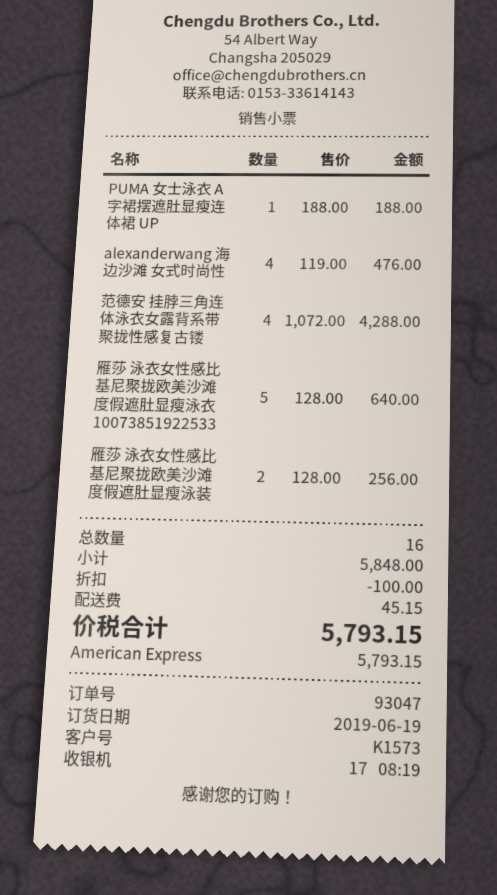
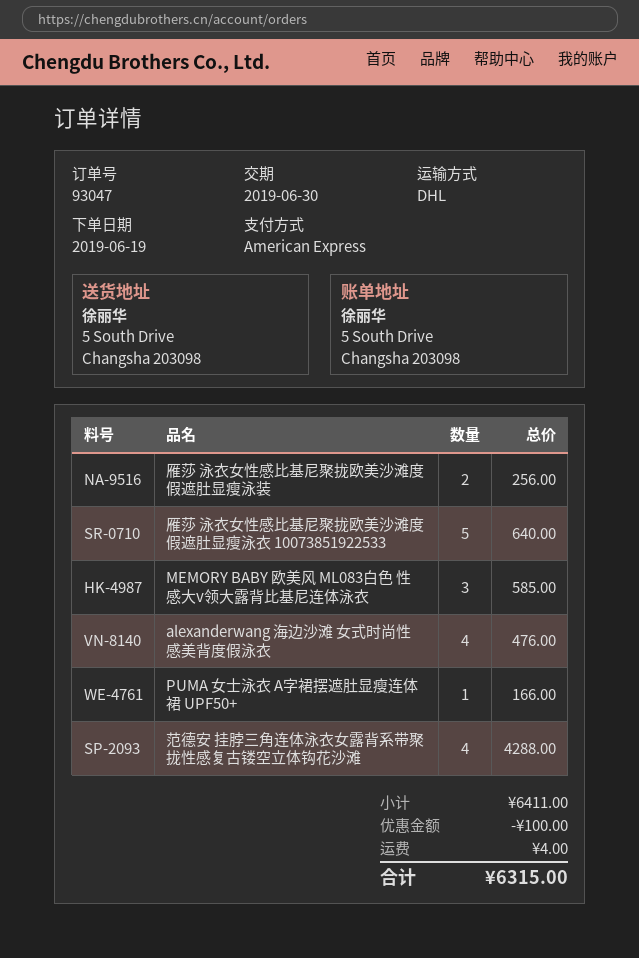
PUMA 女士泳衣 A字裙摆遮肚显瘦连体裙 UP: 1 for 188.00 -> 1 for 166.00
MEMORY BABY 欧美风 ML083白色 性感大v领大露背比基尼连体泳衣: none -> 3 for 585.00
subtotal: 5848.00 -> 6411.00
shipping: 45.15 -> 4.00
total: 5793.15 -> 6315.00

